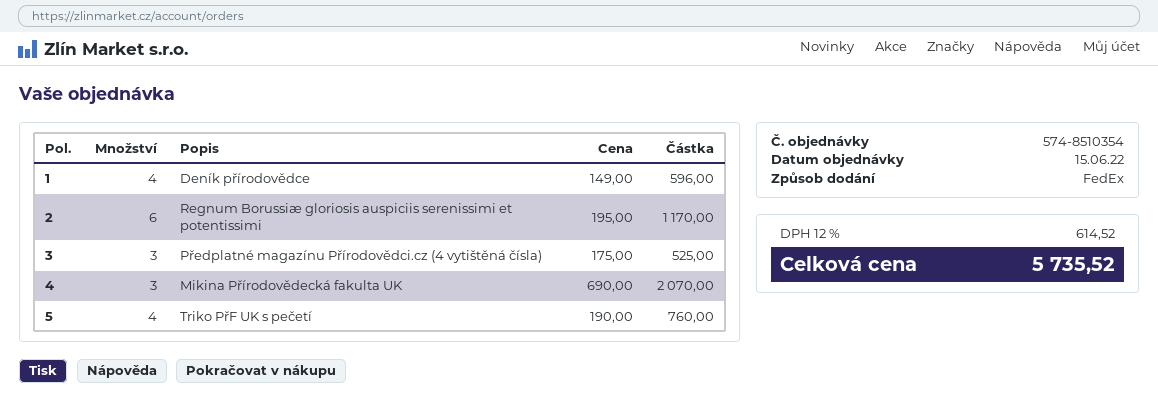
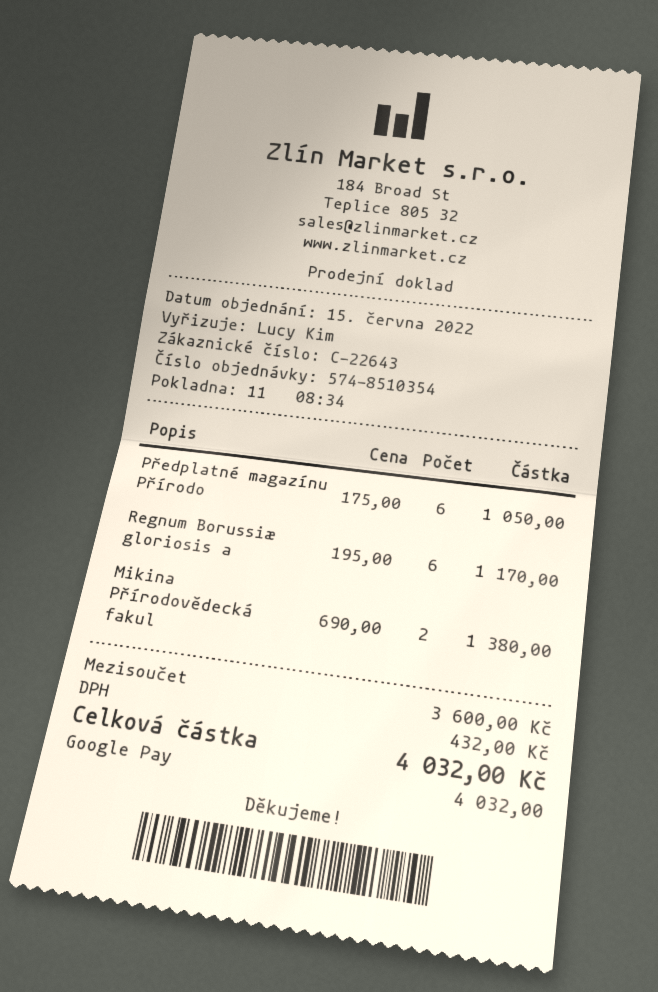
Deník přírodovědce: 4 x 149.00 = 596.00 -> none
Předplatné magazínu Přírodovědci.cz (4 vytištěná čísla): 3 x 175.00 = 525.00 -> 6 x 175.00 = 1050.00
Mikina Přírodovědecká fakulta UK: 3 x 690.00 = 2070.00 -> 2 x 690.00 = 1380.00
Triko PřF UK s pečetí: 4 x 190.00 = 760.00 -> none
tax: 614.52 -> 432.00
total: 5735.52 -> 4032.00

